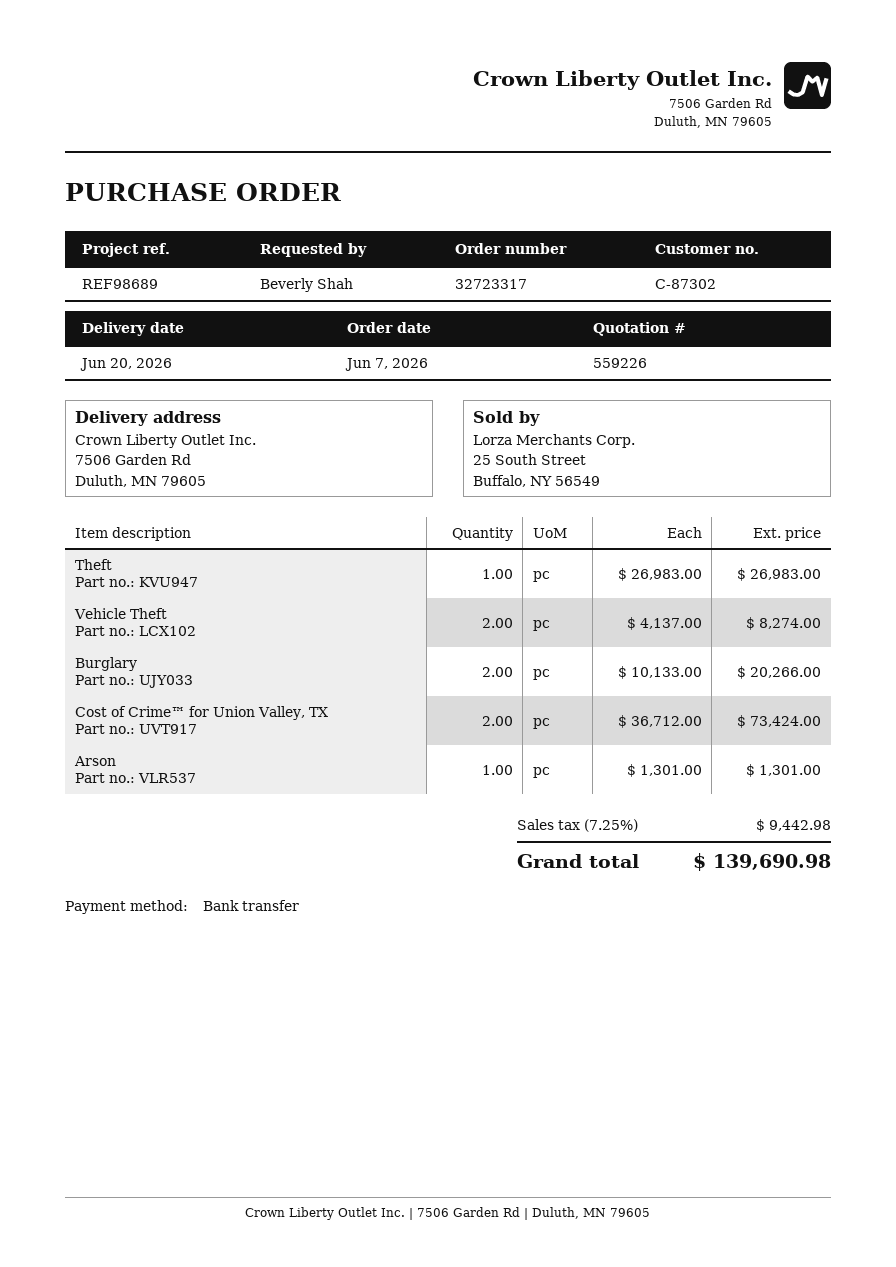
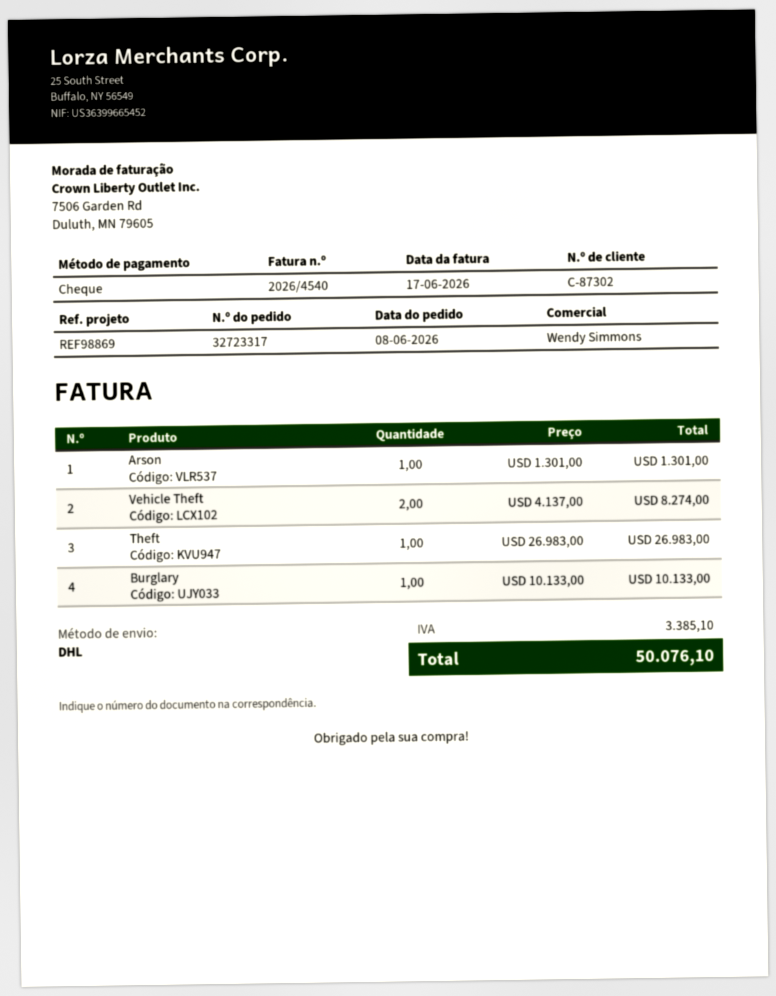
order date: 2026-06-07 -> 2026-06-08
reference: REF98689 -> REF98869
payment method: bank transfer -> cheque
Burglary: 2 x 10133.00 = 20266.00 -> 1 x 10133.00 = 10133.00
Cost of Crime™ for Union Valley, TX: 2 x 36712.00 = 73424.00 -> none
tax: 9442.98 -> 3385.10
total: 139690.98 -> 50076.10

